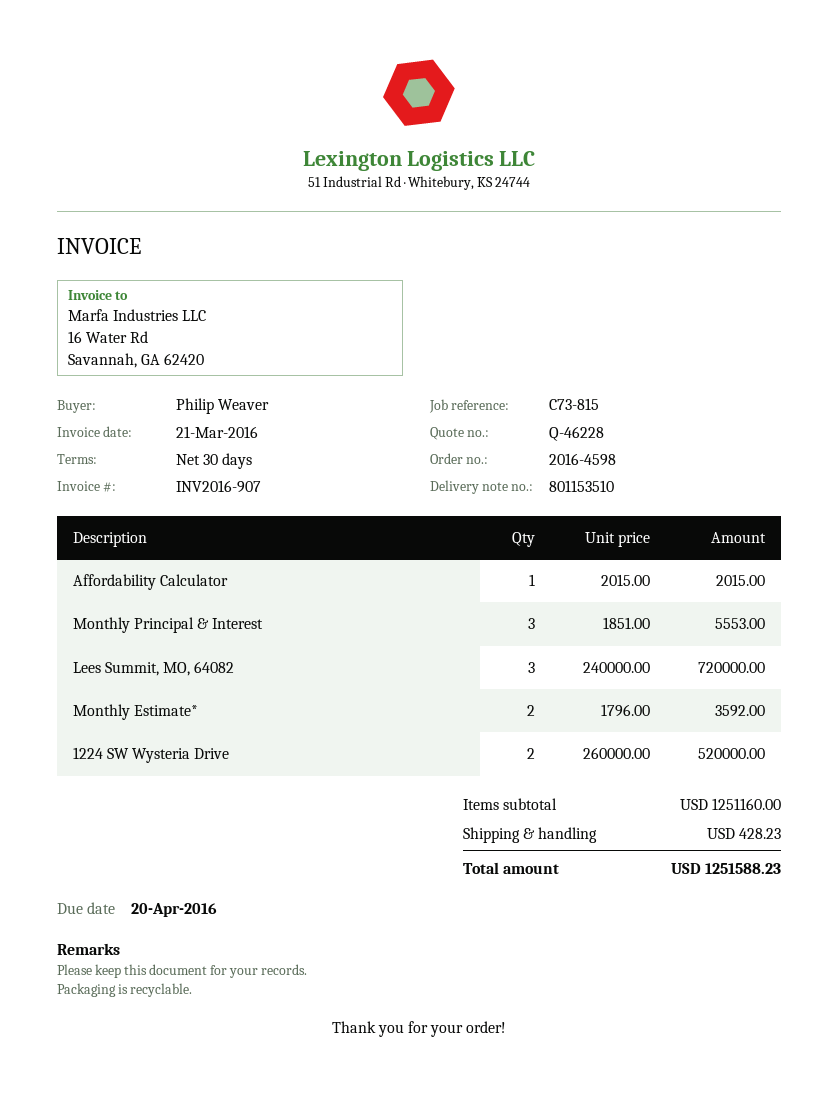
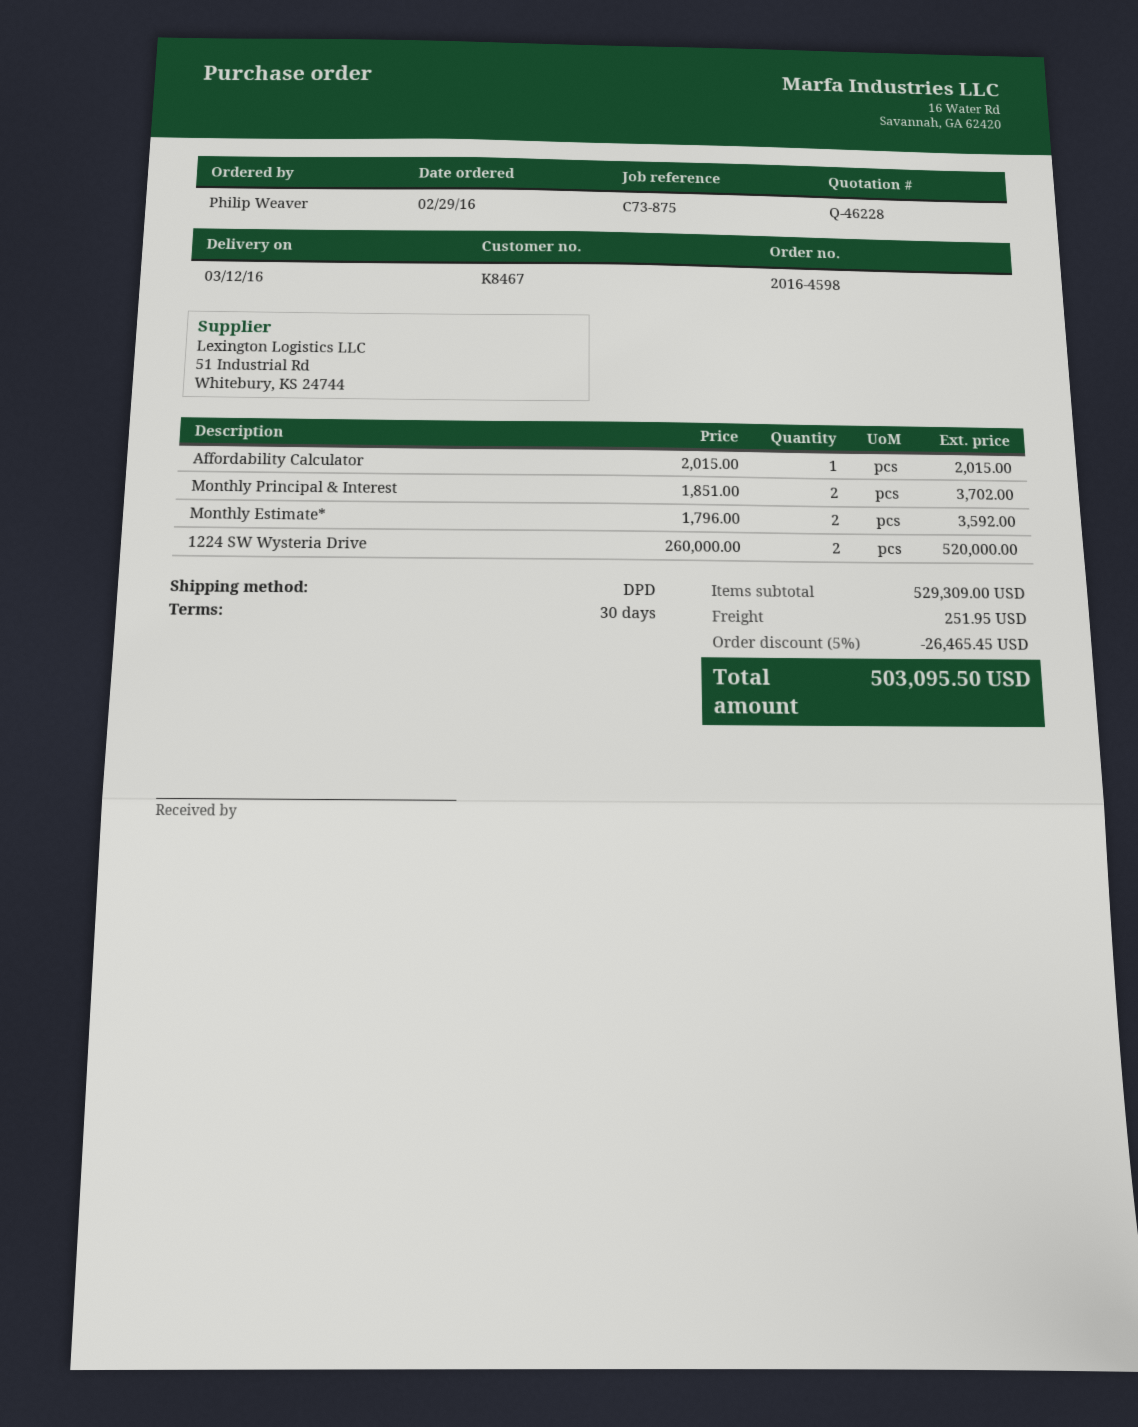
reference: C73-815 -> C73-875
Monthly Principal & Interest: 3 x 1851.00 = 5553.00 -> 2 x 1851.00 = 3702.00
Lees Summit, MO, 64082: 3 x 240000.00 = 720000.00 -> none
subtotal: 1251160.00 -> 529309.00
discount: none -> 5% = 26465.45
shipping: 428.23 -> 251.95
total: 1251588.23 -> 503095.50

